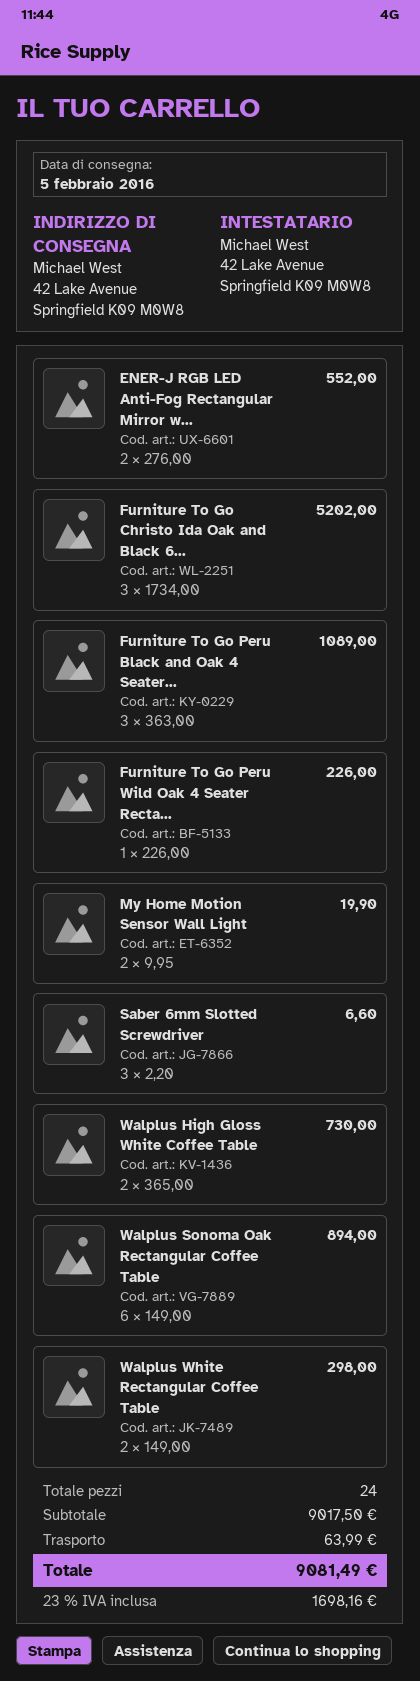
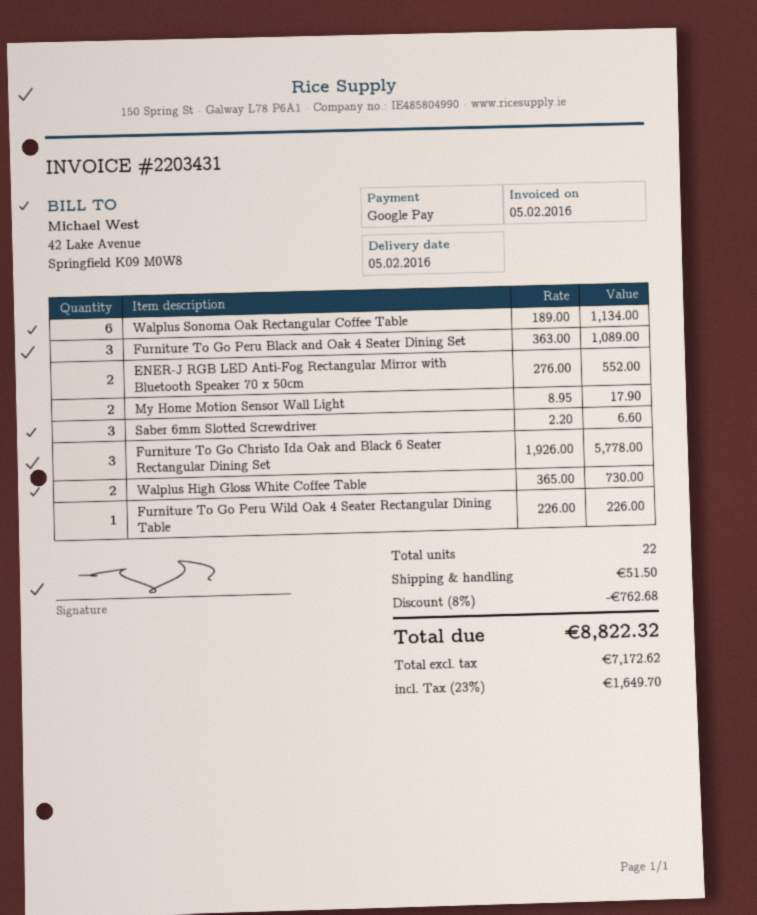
Furniture To Go Christo Ida Oak and Black 6...: 3 x 1734.00 = 5202.00 -> 3 x 1926.00 = 5778.00
My Home Motion Sensor Wall Light: 2 x 9.95 = 19.90 -> 2 x 8.95 = 17.90
Walplus Sonoma Oak Rectangular Coffee Table: 6 x 149.00 = 894.00 -> 6 x 189.00 = 1134.00
Walplus White Rectangular Coffee Table: 2 x 149.00 = 298.00 -> none
total quantity: 24 -> 22
discount: none -> 8% = 762.68
shipping: 63.99 -> 51.50
tax: 23% = 1698.16 -> 23% = 1649.70
total: 9081.49 -> 8822.32

